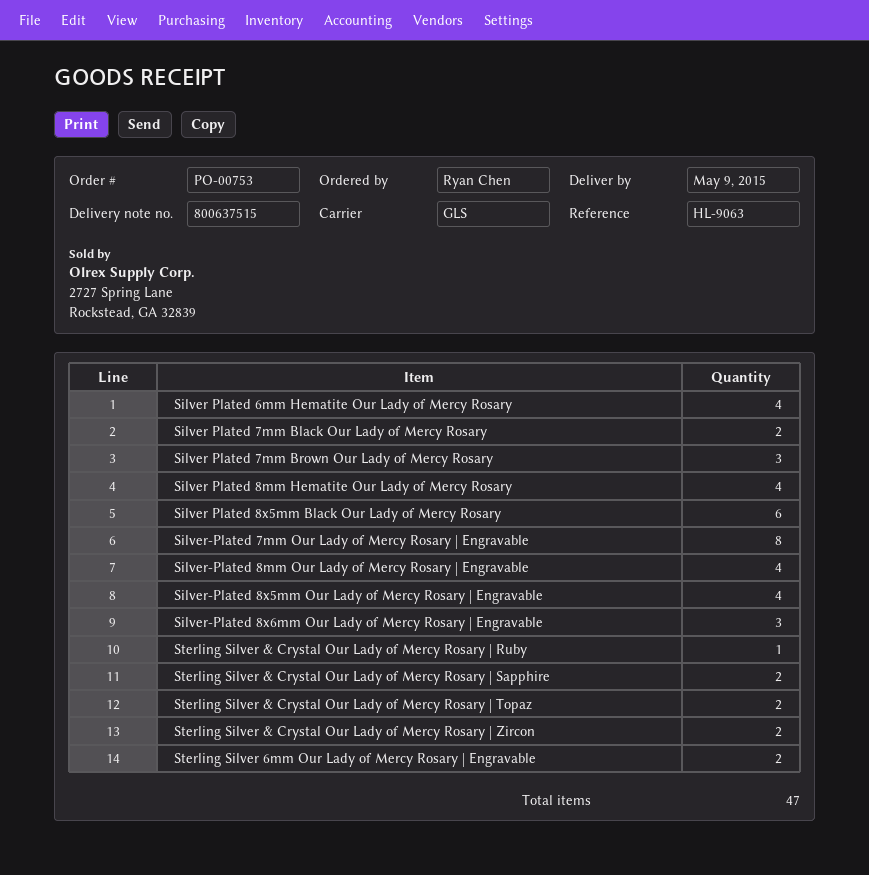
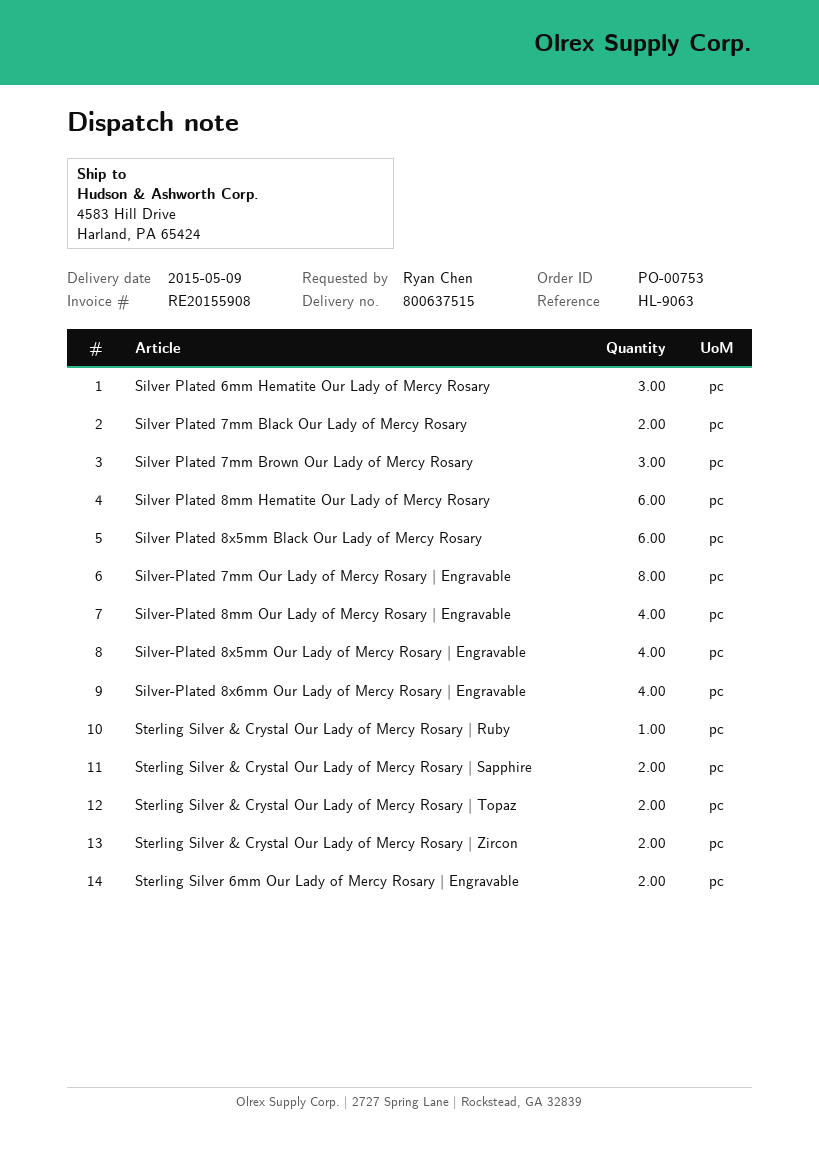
Silver Plated 6mm Hematite Our Lady of Mercy Rosary: 4 -> 3
Silver Plated 8mm Hematite Our Lady of Mercy Rosary: 4 -> 6
Silver-Plated 8x6mm Our Lady of Mercy Rosary | Engravable: 3 -> 4

